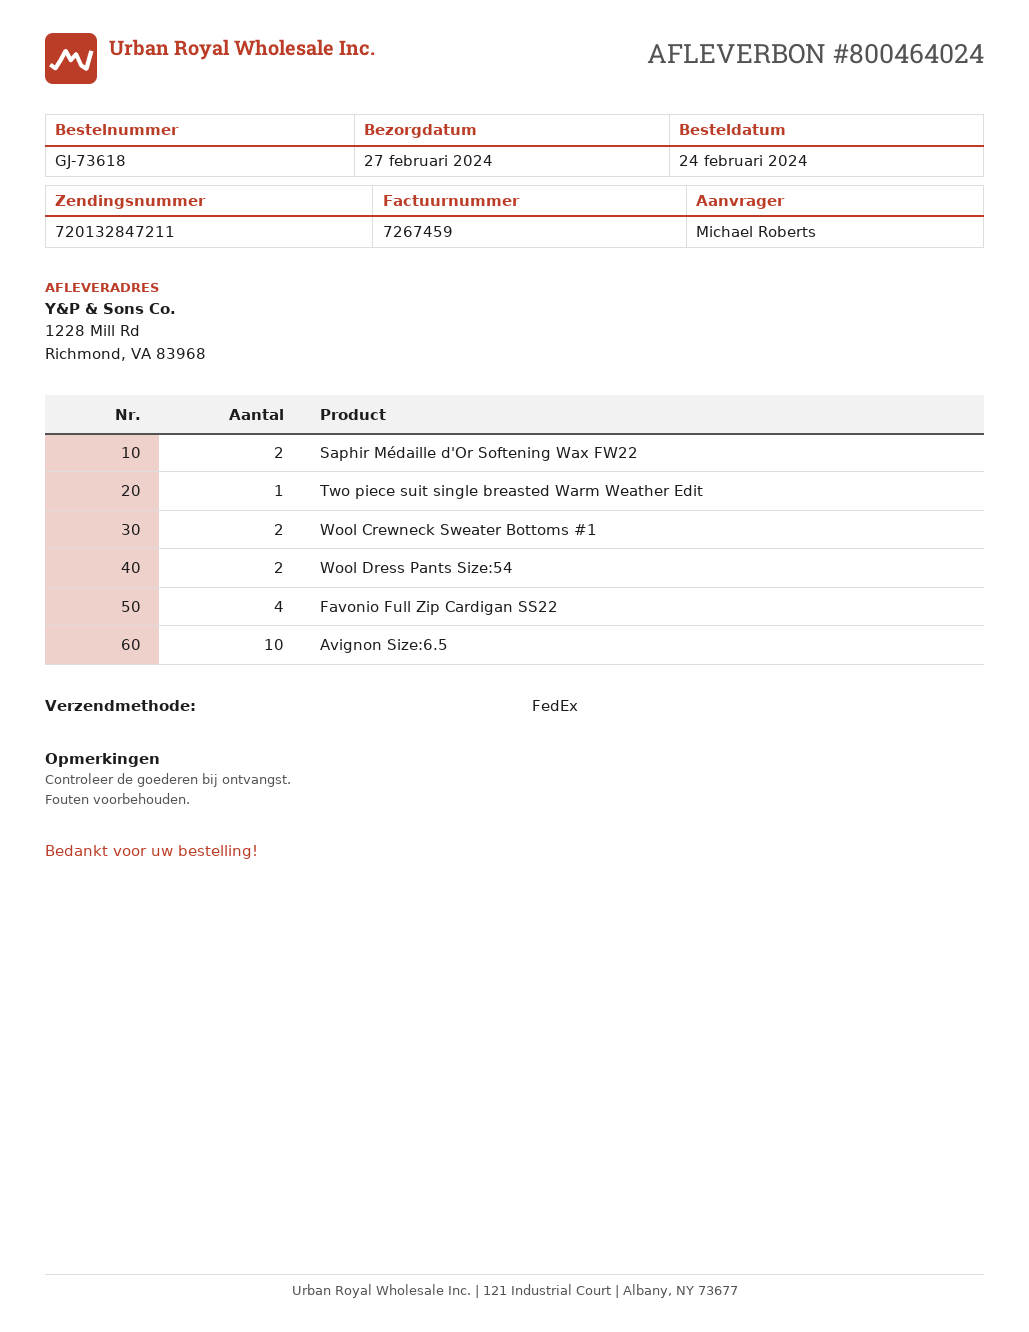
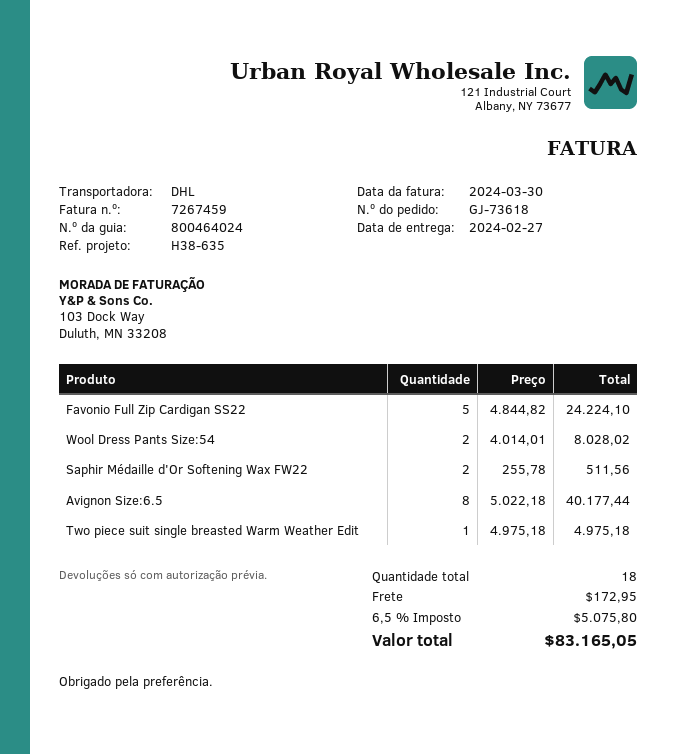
shipping method: FedEx -> DHL
Wool Crewneck Sweater Bottoms #1: 2 -> none
Favonio Full Zip Cardigan SS22: 4 -> 5
Avignon Size:6.5: 10 -> 8

